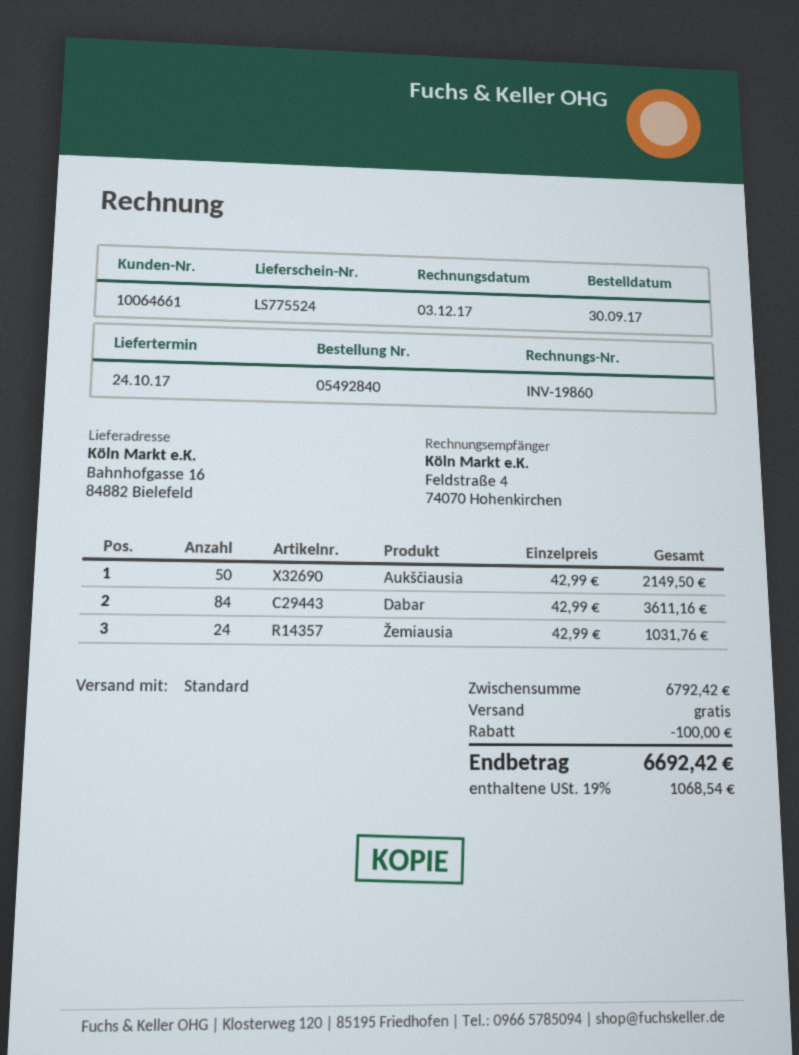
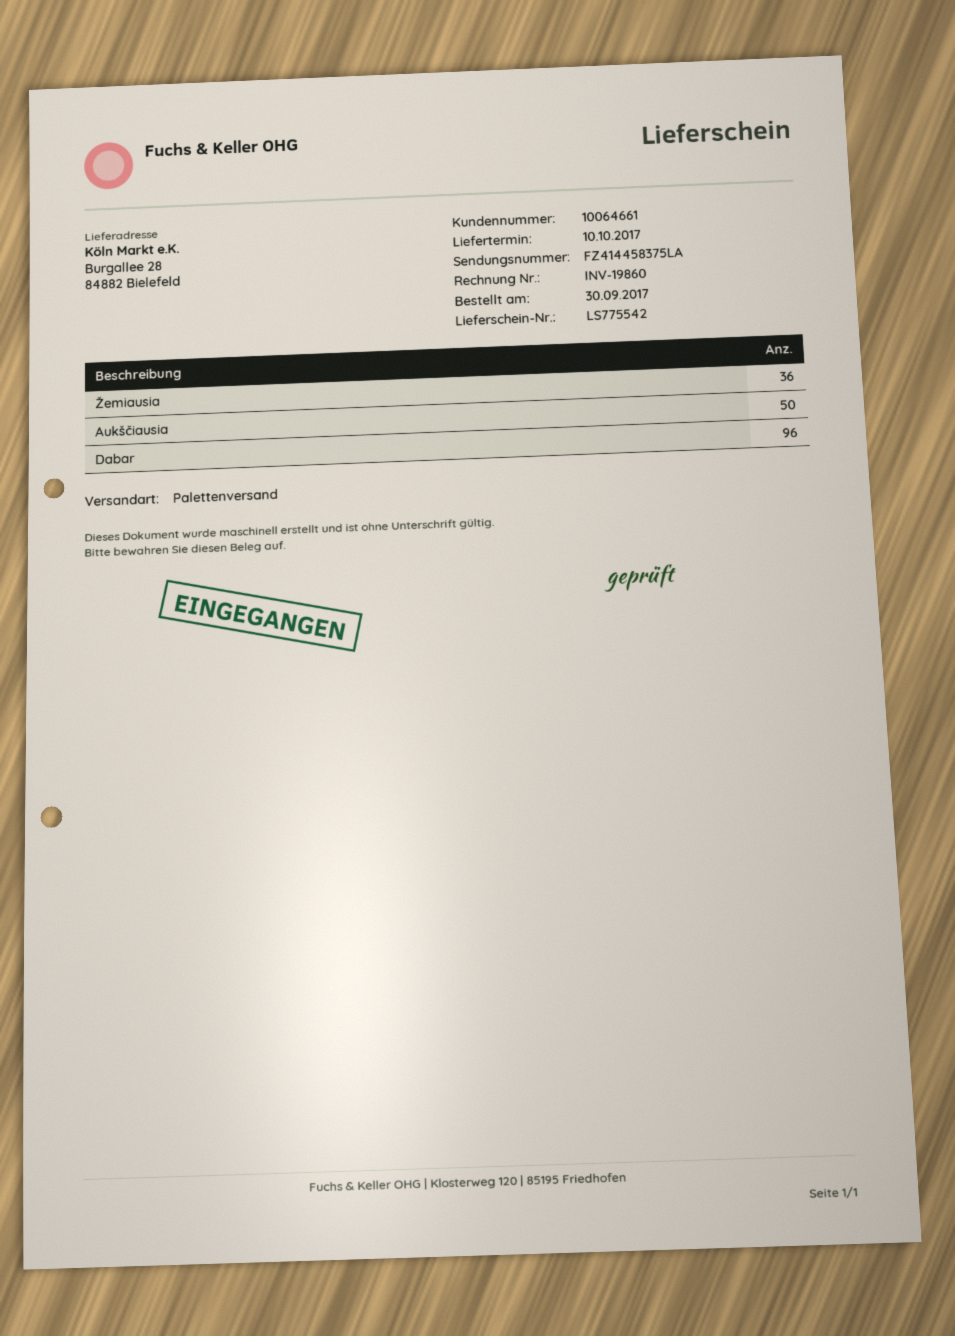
delivery note number: LS775524 -> LS775542
delivery date: 2017-10-24 -> 2017-10-10
shipping method: standard -> pallet freight
ship to: Bahnhofgasse 16, 84882 Bielefeld -> Burgallee 28, 84882 Bielefeld
Dabar: 84 -> 96
Žemiausia: 24 -> 36

